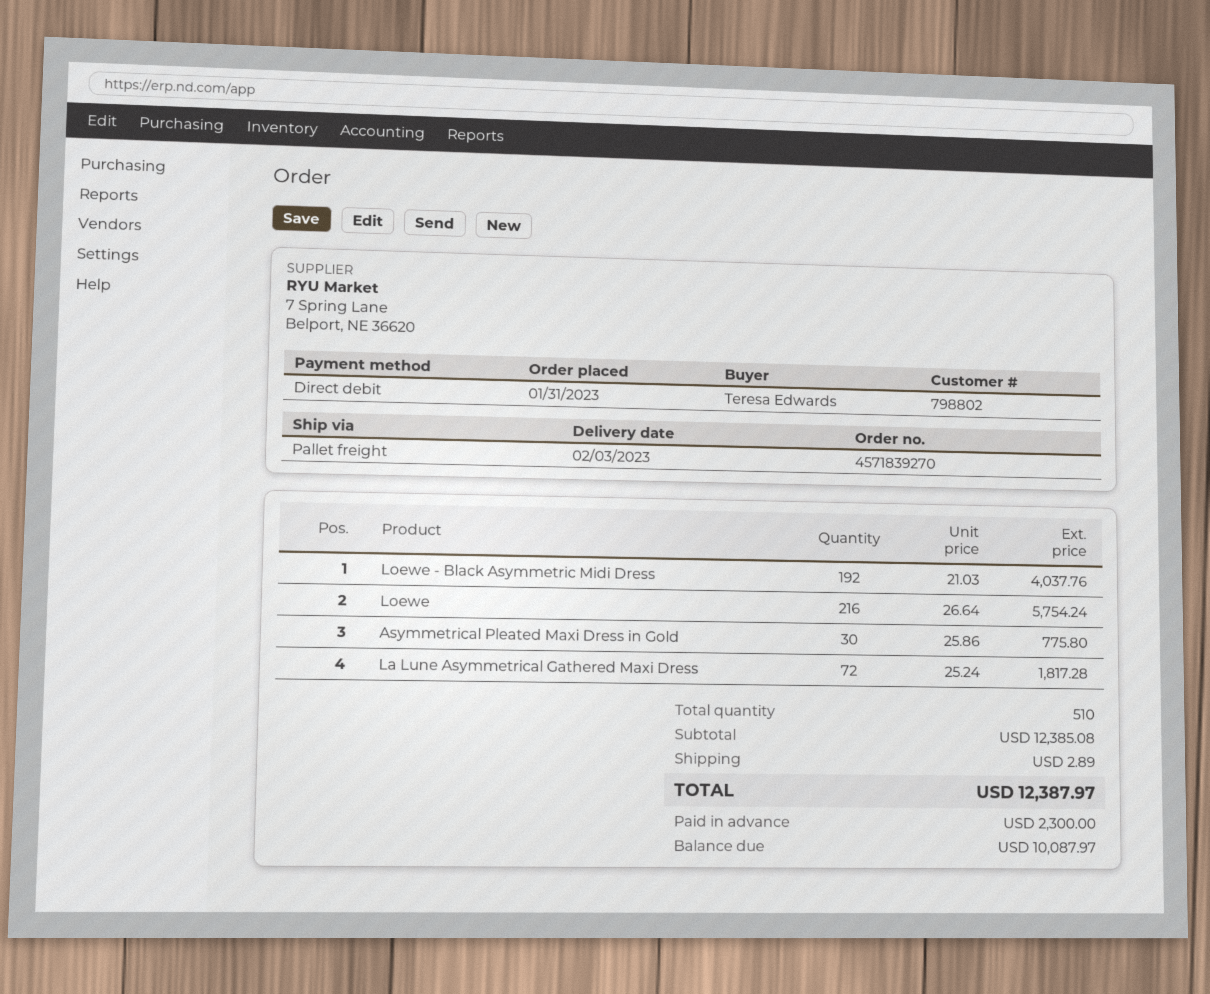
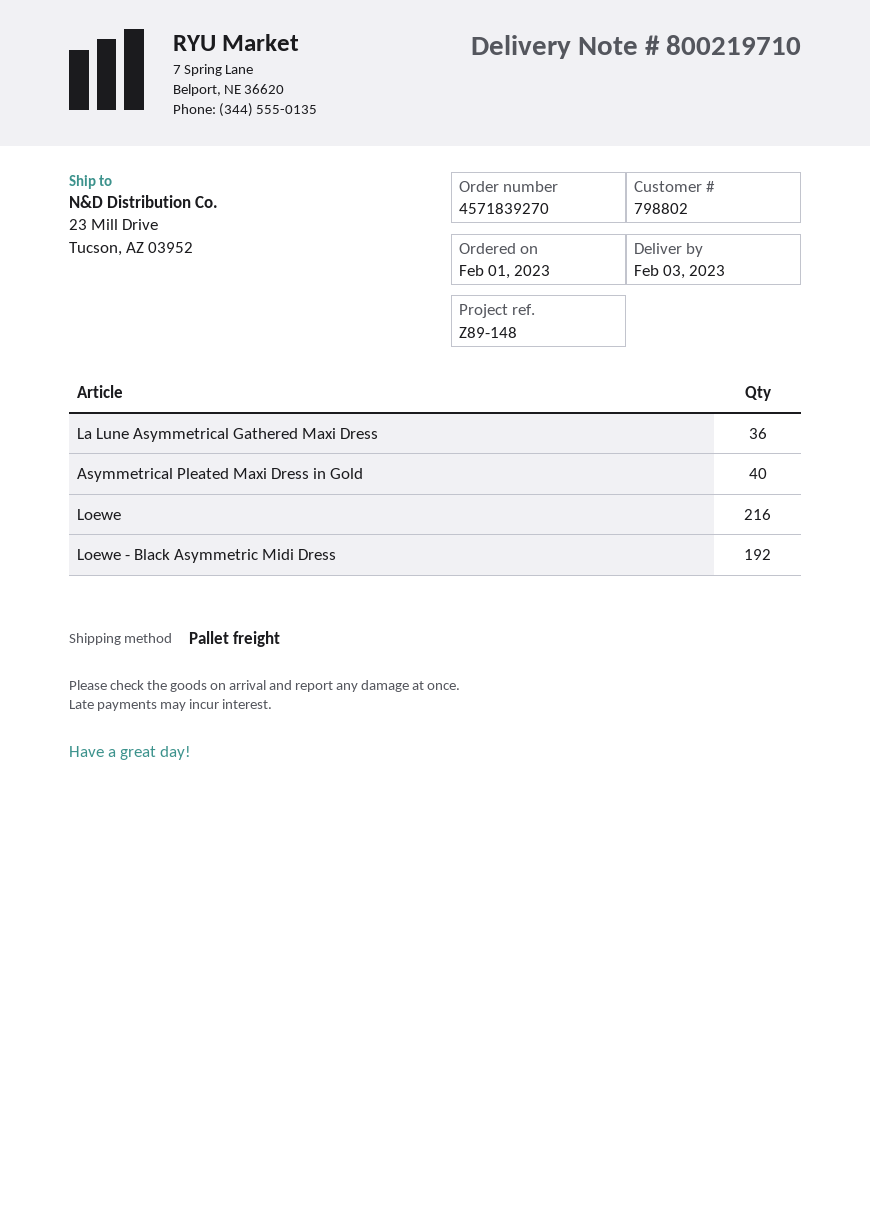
order date: 2023-01-31 -> 2023-02-01
Asymmetrical Pleated Maxi Dress in Gold: 30 -> 40
La Lune Asymmetrical Gathered Maxi Dress: 72 -> 36

